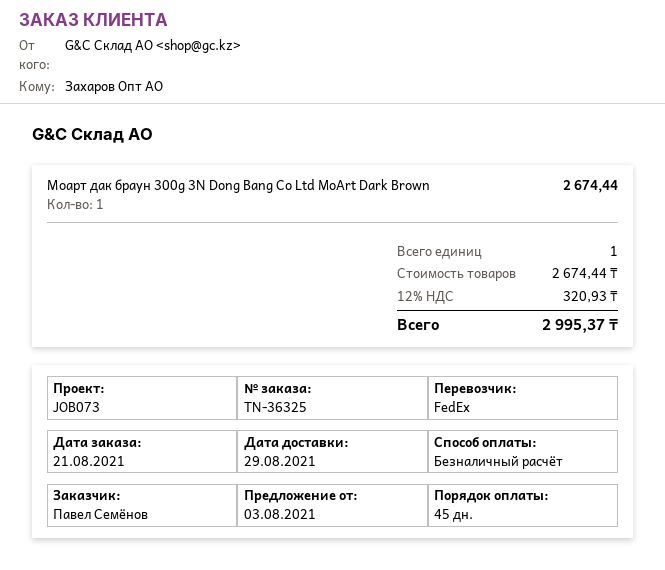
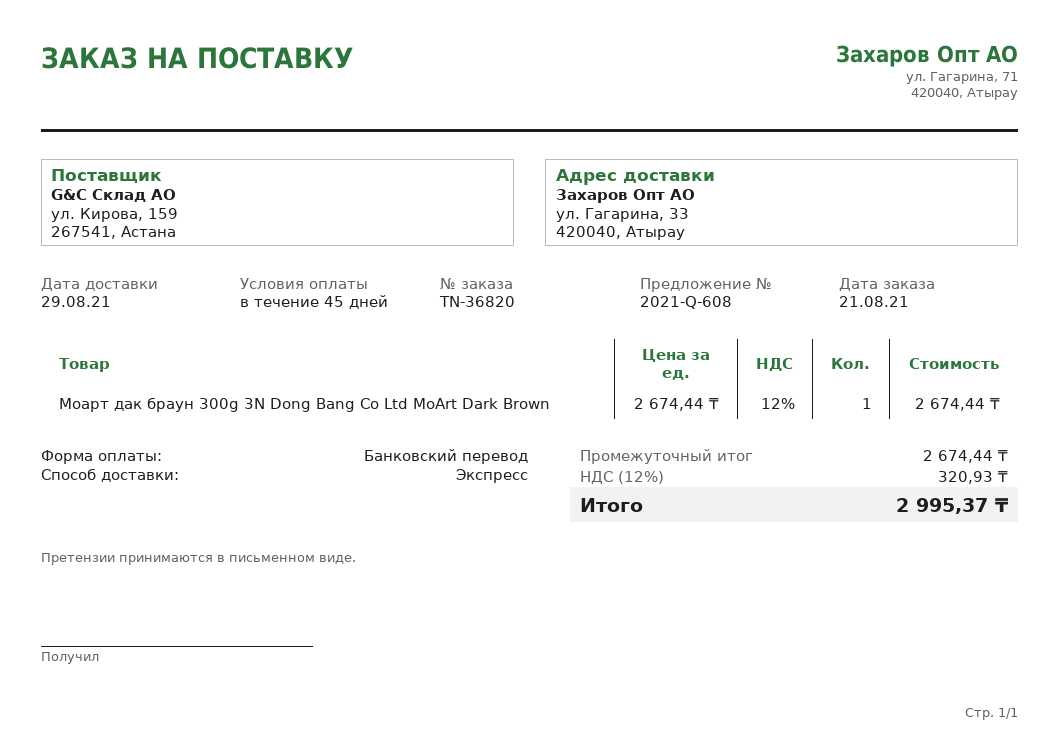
order number: TN-36325 -> TN-36820
shipping method: FedEx -> express

